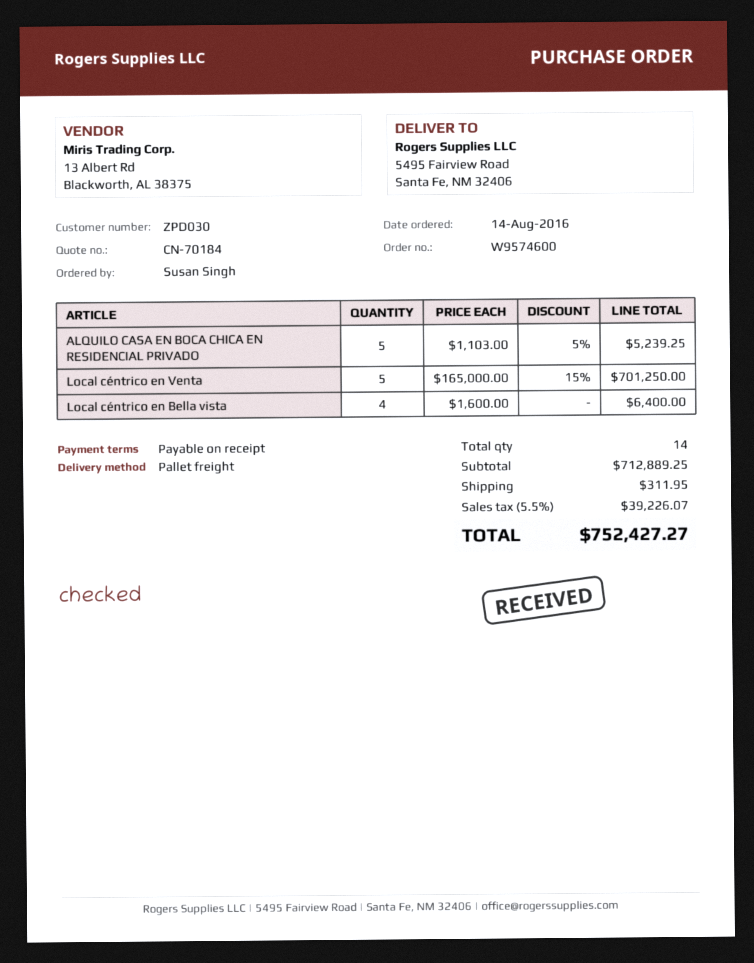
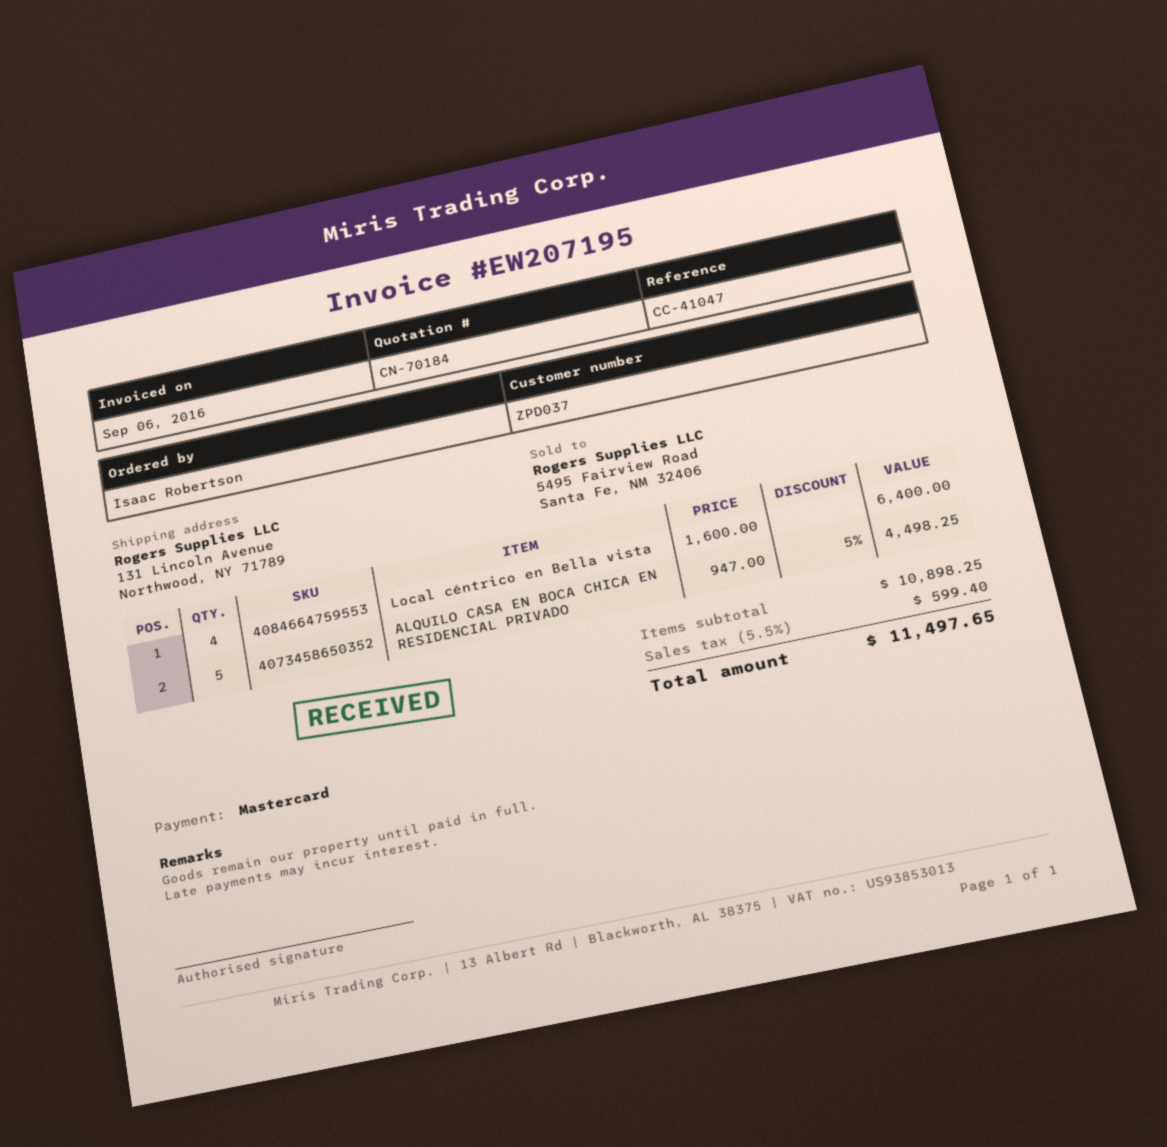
customer number: ZPD030 -> ZPD037
ordered by: Susan Singh -> Isaac Robertson
ship to: 5495 Fairview Road, Santa Fe, NM 32406 -> 131 Lincoln Avenue, Northwood, NY 71789
ALQUILO CASA EN BOCA CHICA EN RESIDENCIAL PRIVADO: 5 x 1103.00 - 5% = 5239.25 -> 5 x 947.00 - 5% = 4498.25
Local céntrico en Venta: 5 x 165000.00 - 15% = 701250.00 -> none
subtotal: 712889.25 -> 10898.25
shipping: 311.95 -> none
tax: 5.5% = 39226.07 -> 5.5% = 599.40
total: 752427.27 -> 11497.65

